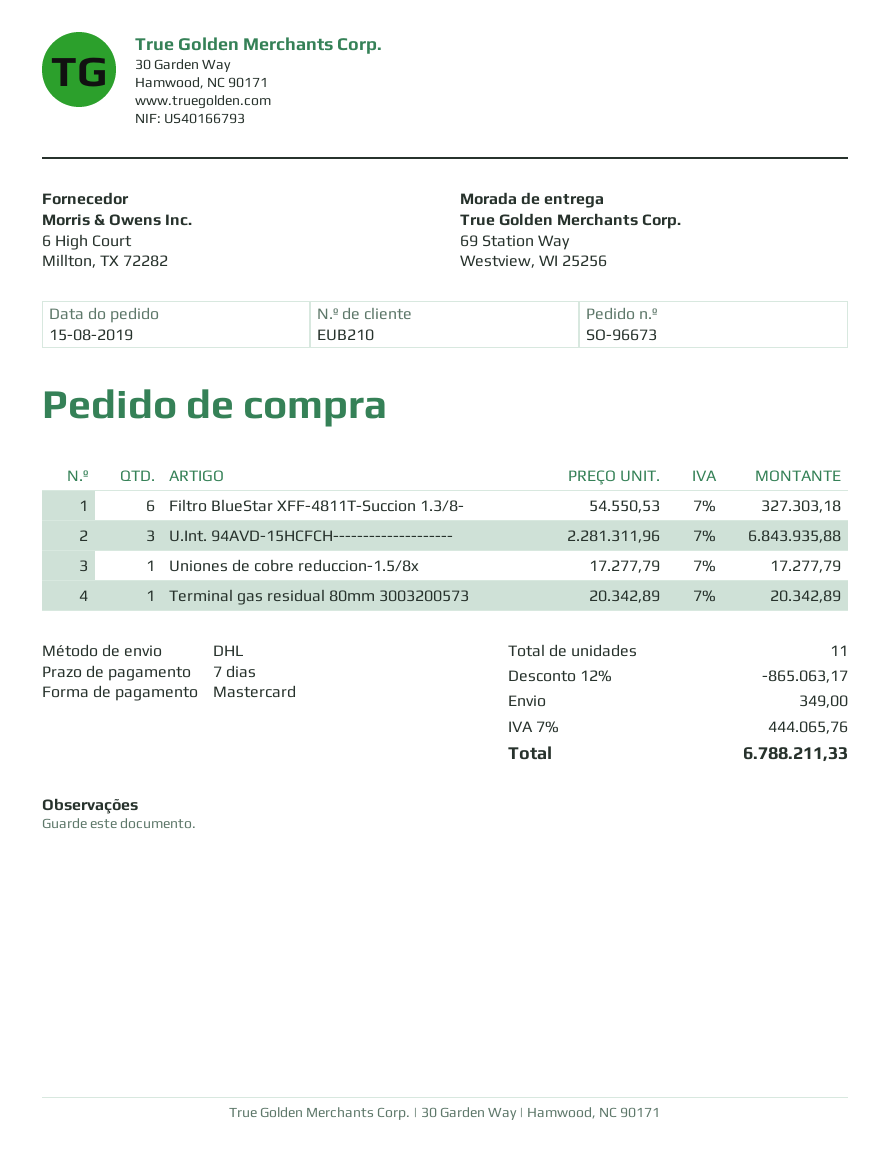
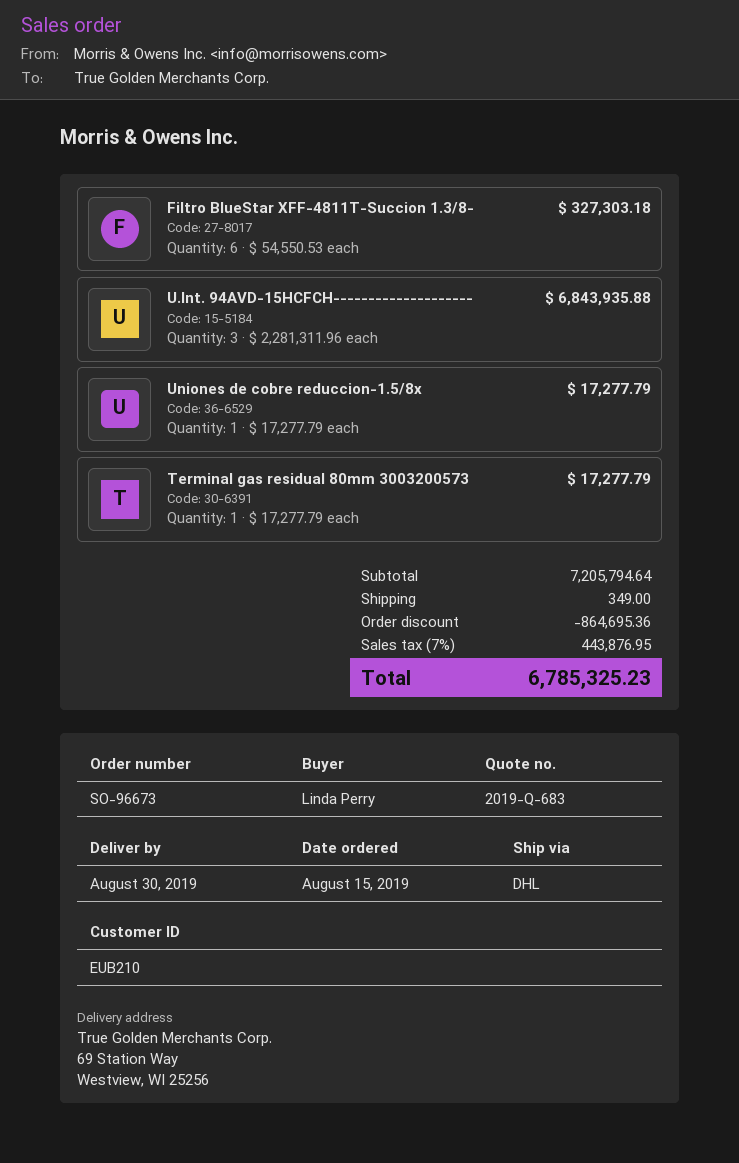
Terminal gas residual 80mm 3003200573: 1 x 20342.89 = 20342.89 -> 1 x 17277.79 = 17277.79
discount: 865063.17 -> 864695.36
tax: 7% = 444065.76 -> 7% = 443876.95
total: 6788211.33 -> 6785325.23

